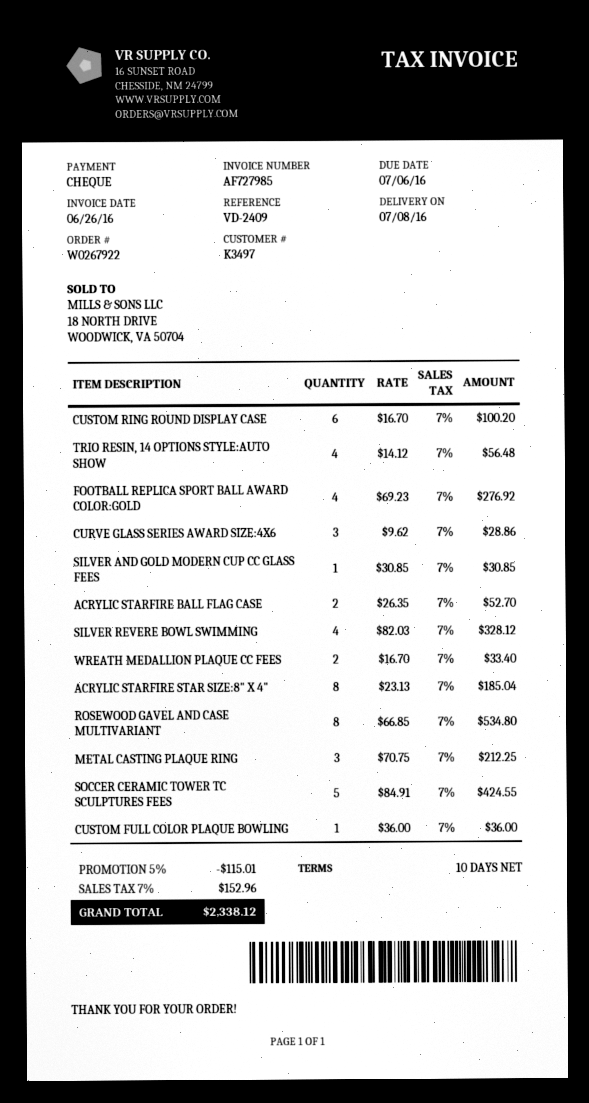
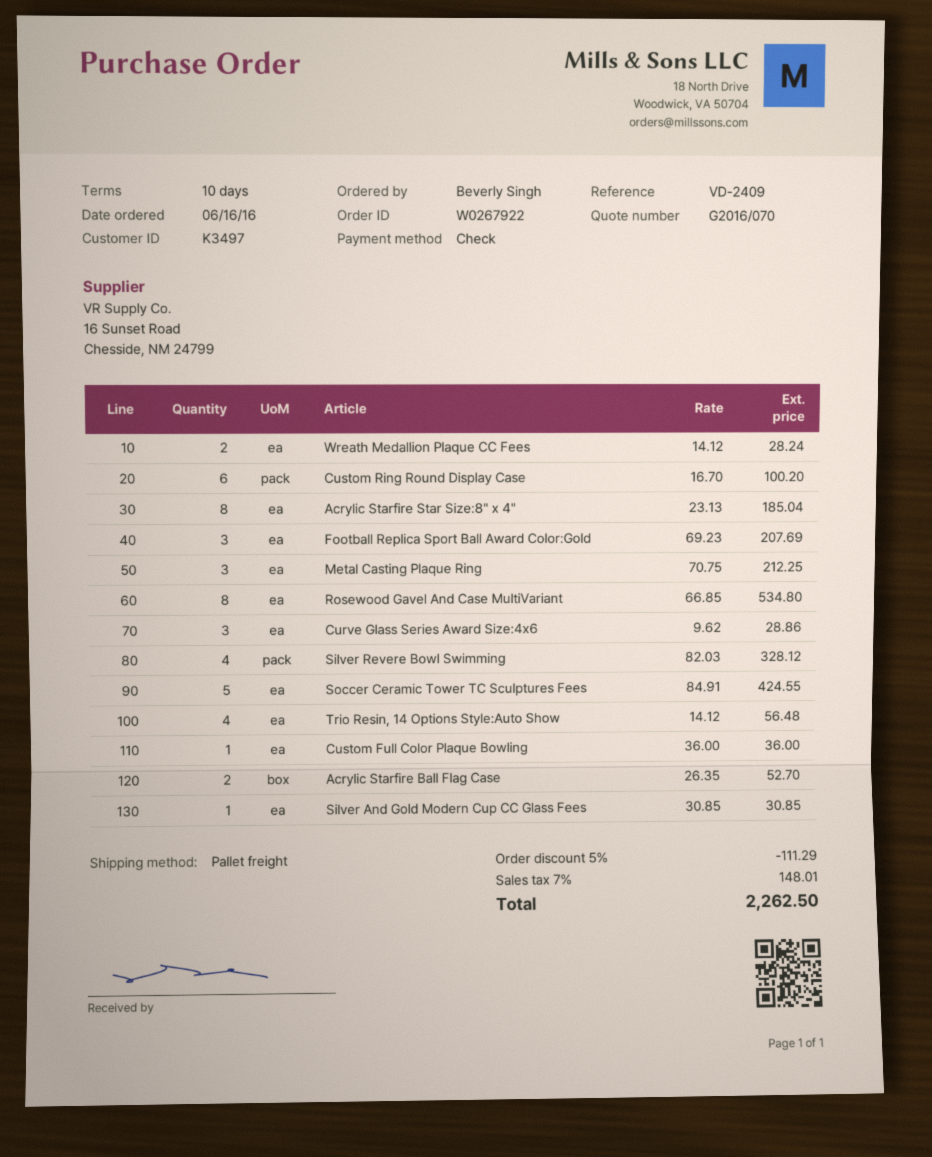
FOOTBALL REPLICA SPORT BALL AWARD COLOR:GOLD: 4 x 69.23 = 276.92 -> 3 x 69.23 = 207.69
WREATH MEDALLION PLAQUE CC FEES: 2 x 16.70 = 33.40 -> 2 x 14.12 = 28.24
discount: 5% = 115.01 -> 5% = 111.29
tax: 7% = 152.96 -> 7% = 148.01
total: 2338.12 -> 2262.50

